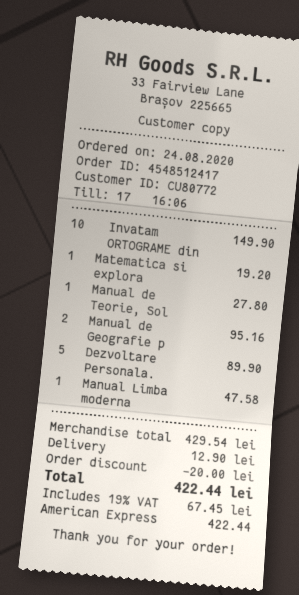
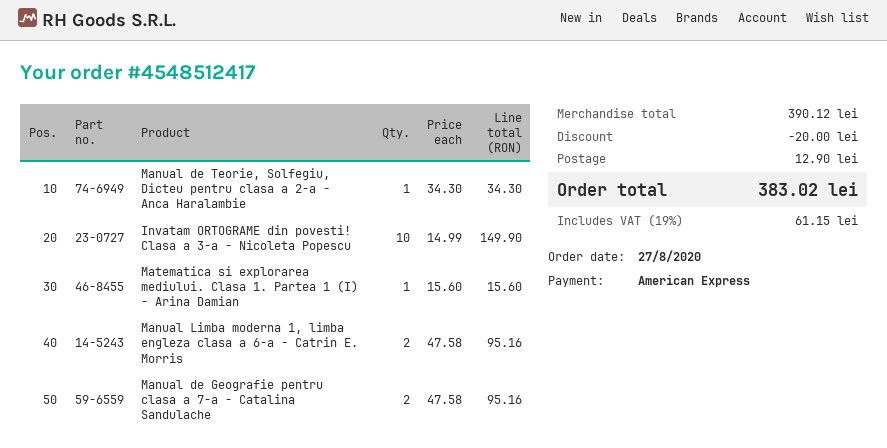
order date: 2020-08-24 -> 2020-08-27
Matematica si explora: 1 for 19.20 -> 1 for 15.60
Manual de Teorie, Sol: 1 for 27.80 -> 1 for 34.30
Dezvoltare Personala.: 5 for 89.90 -> none
Manual Limba moderna: 1 for 47.58 -> 2 for 95.16
subtotal: 429.54 -> 390.12
tax: 19% = 67.45 -> 19% = 61.15
total: 422.44 -> 383.02

